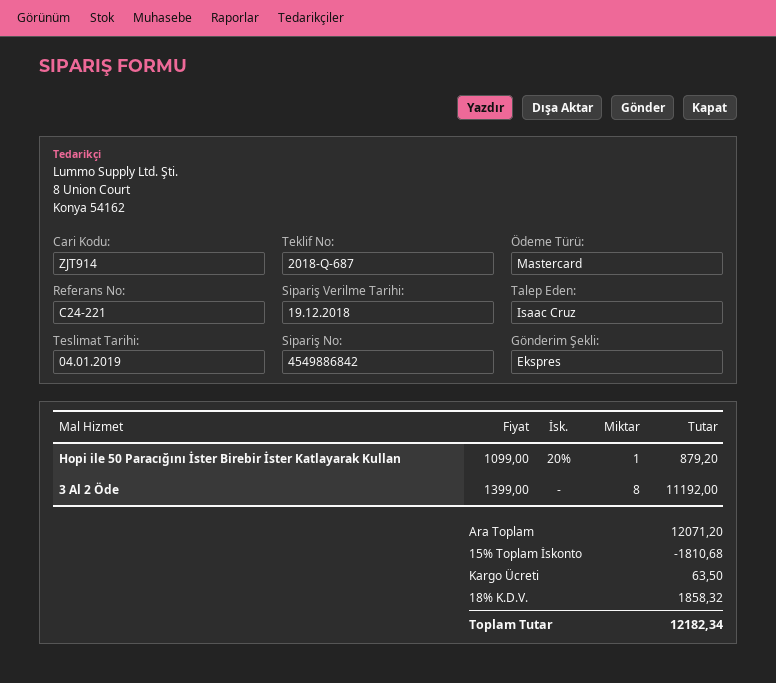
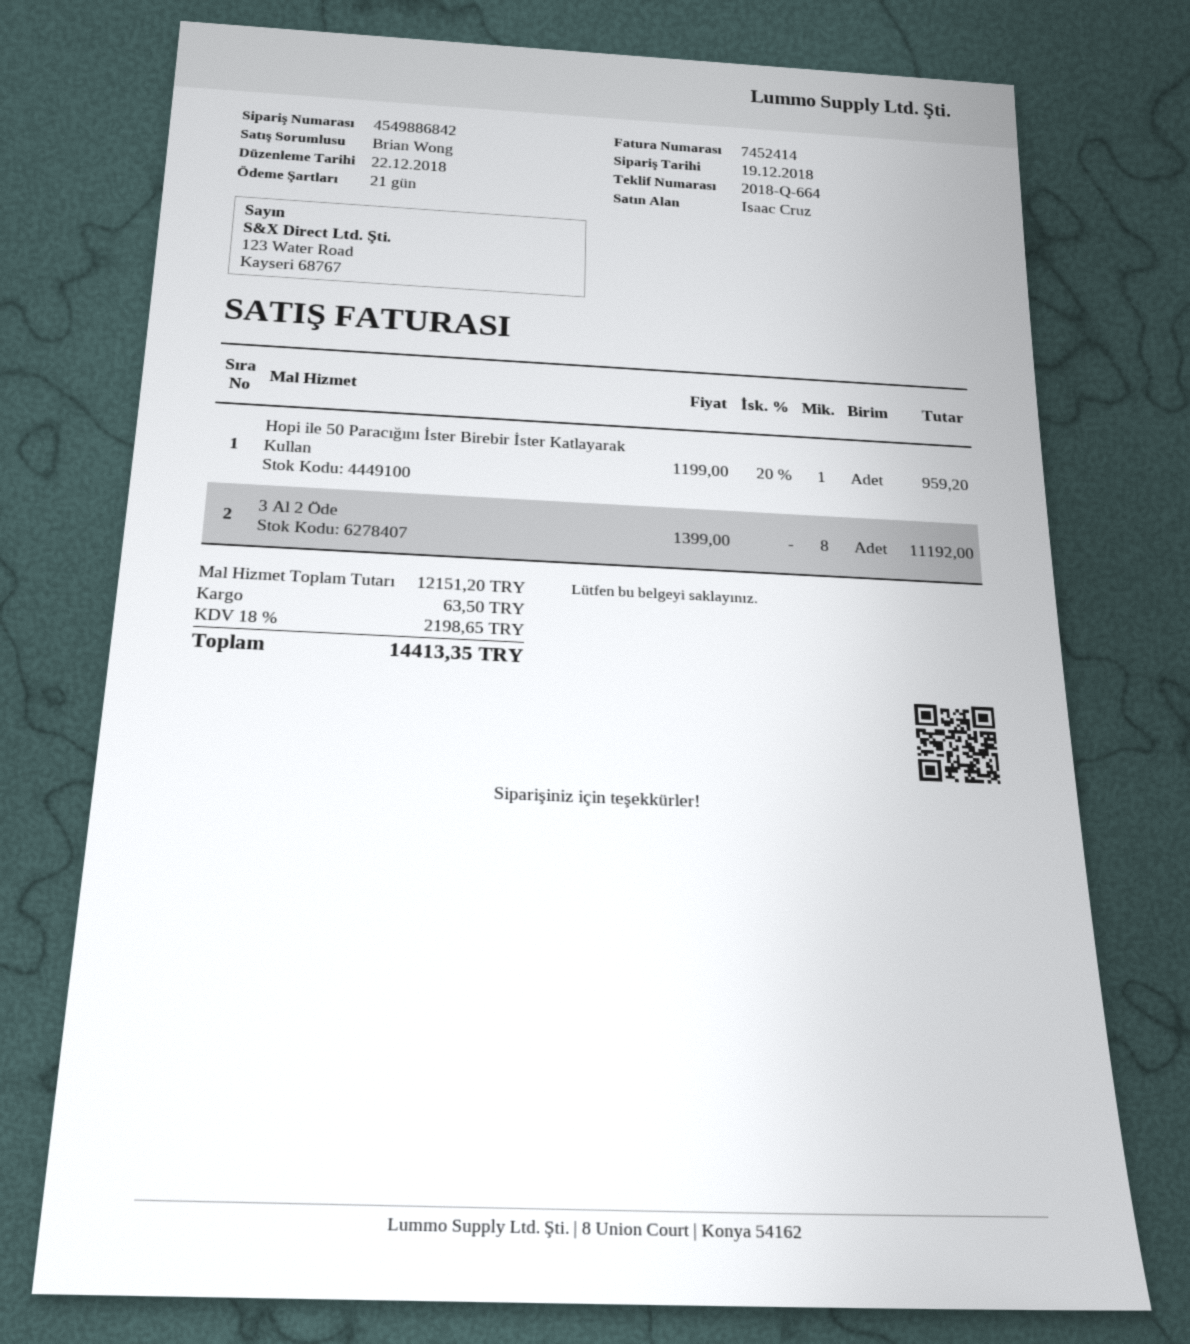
quote number: 2018-Q-687 -> 2018-Q-664
Hopi ile 50 Paracığını İster Birebir İster Katlayarak Kullan: 1 x 1099.00 - 20% = 879.20 -> 1 x 1199.00 - 20% = 959.20
subtotal: 12071.20 -> 12151.20
discount: 15% = 1810.68 -> none
tax: 18% = 1858.32 -> 18% = 2198.65
total: 12182.34 -> 14413.35

